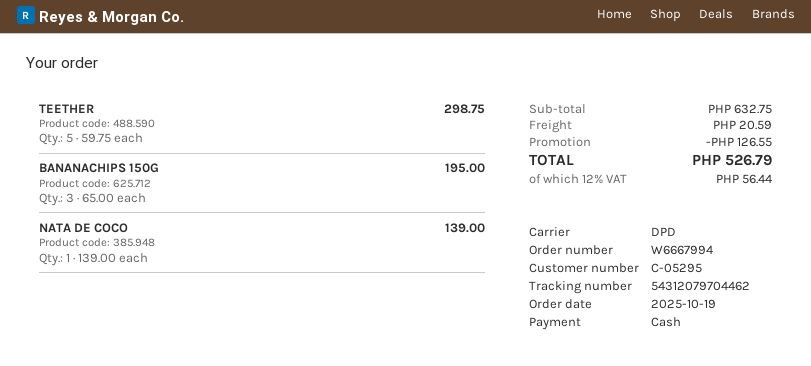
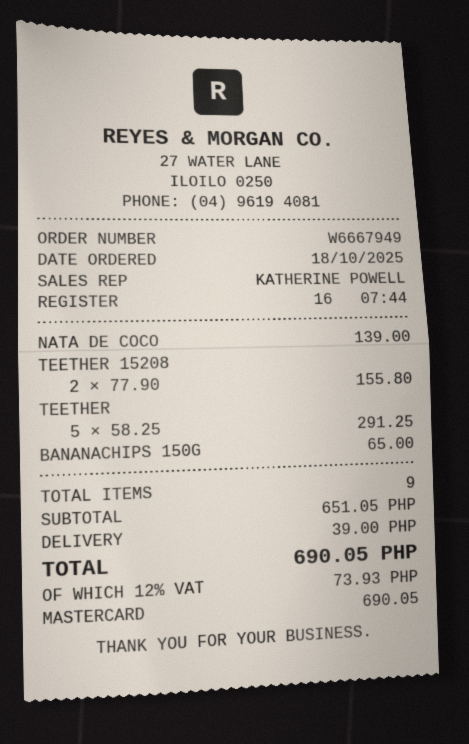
order number: W6667994 -> W6667949
order date: 2025-10-19 -> 2025-10-18
payment method: cash -> Mastercard
TEETHER: 5 x 59.75 = 298.75 -> 5 x 58.25 = 291.25
BANANACHIPS 150G: 3 x 65.00 = 195.00 -> 1 x 65.00 = 65.00
TEETHER 15208: none -> 2 x 77.90 = 155.80
subtotal: 632.75 -> 651.05
discount: 126.55 -> none
shipping: 20.59 -> 39.00
tax: 12% = 56.44 -> 12% = 73.93
total: 526.79 -> 690.05

